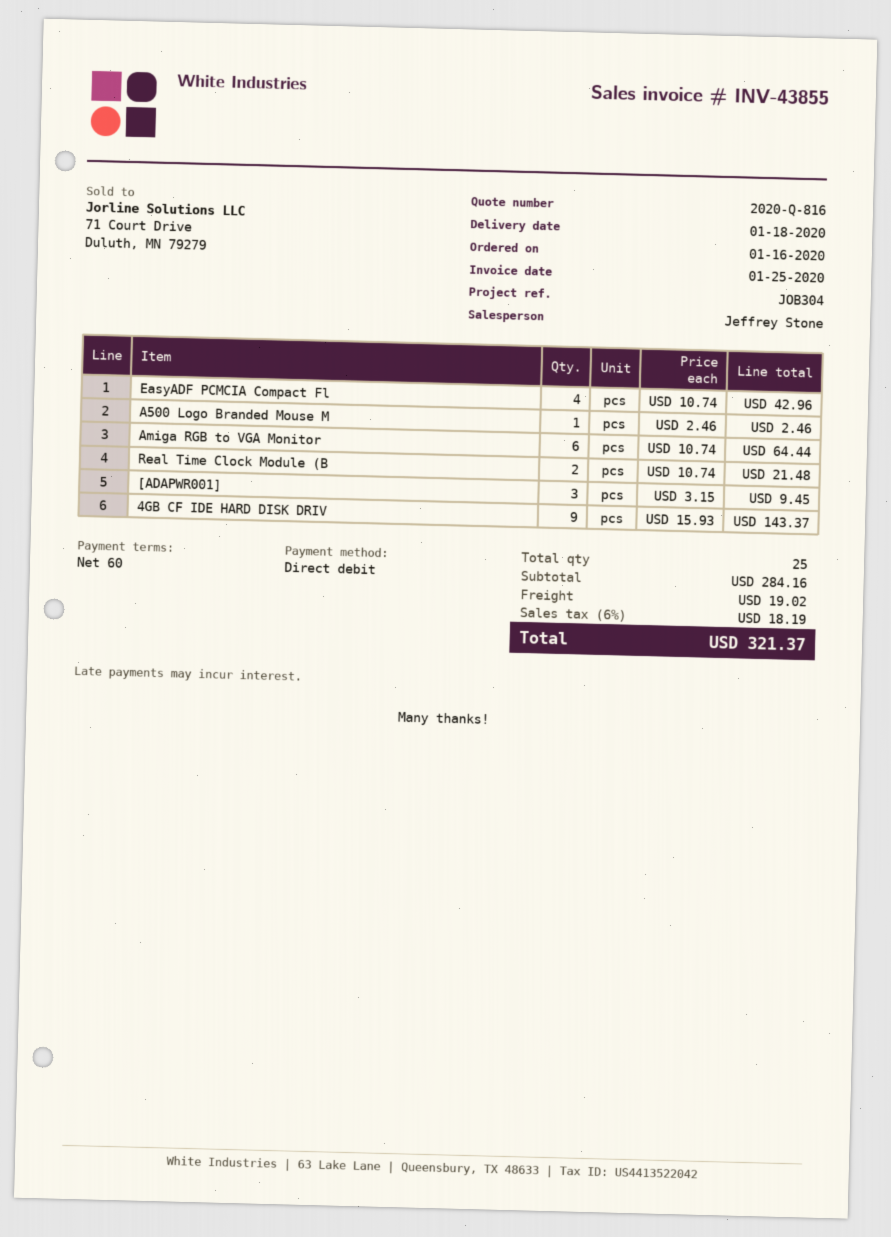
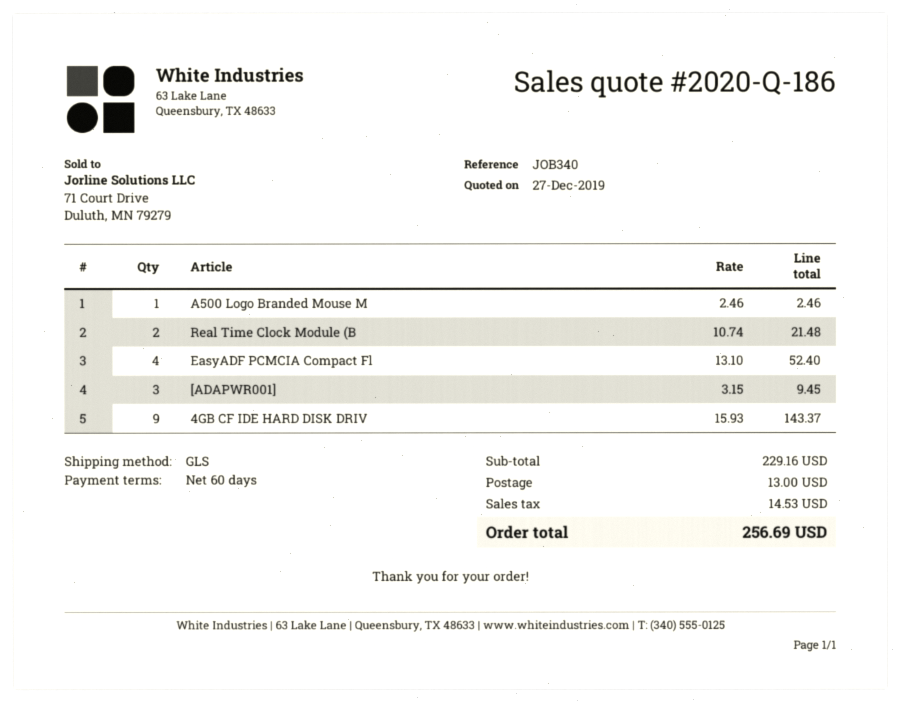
quote number: 2020-Q-816 -> 2020-Q-186
reference: JOB304 -> JOB340
EasyADF PCMCIA Compact Fl: 4 x 10.74 = 42.96 -> 4 x 13.10 = 52.40
Amiga RGB to VGA Monitor: 6 x 10.74 = 64.44 -> none
subtotal: 284.16 -> 229.16
shipping: 19.02 -> 13.00
tax: 18.19 -> 14.53
total: 321.37 -> 256.69

